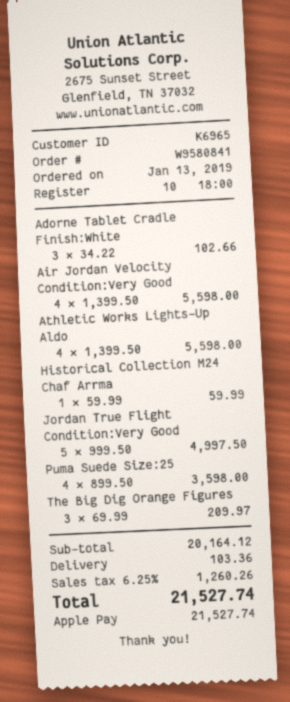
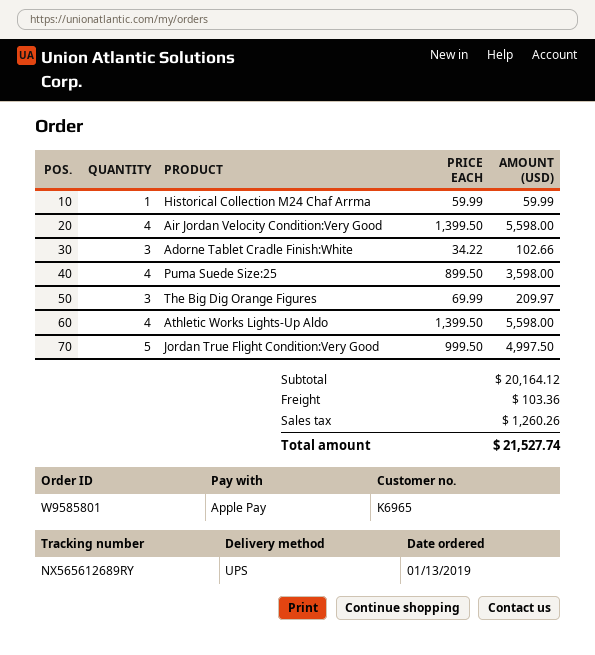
order number: W9580841 -> W9585801

